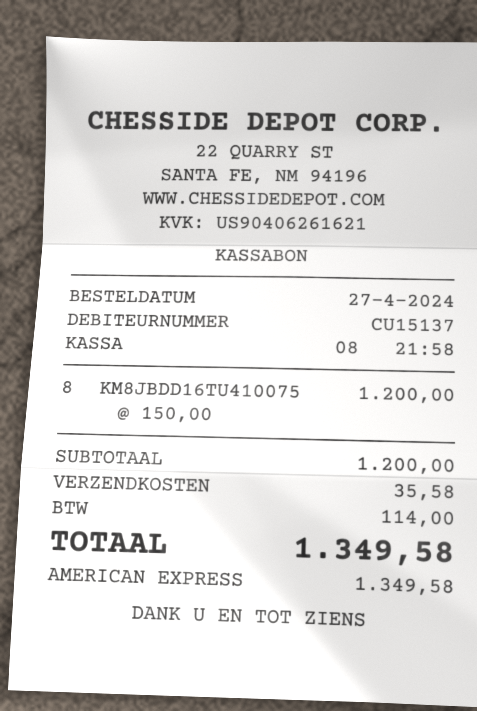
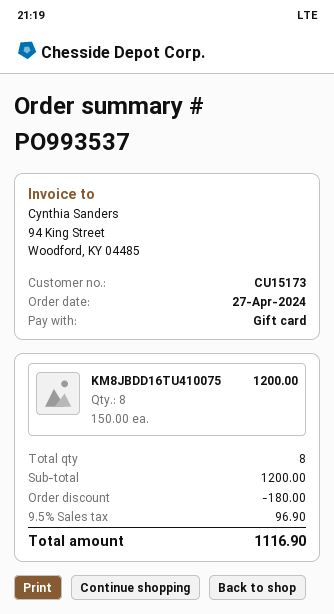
customer number: CU15137 -> CU15173
payment method: American Express -> gift card
discount: none -> 180.00
shipping: 35.58 -> none
tax: 114.00 -> 96.90
total: 1349.58 -> 1116.90

